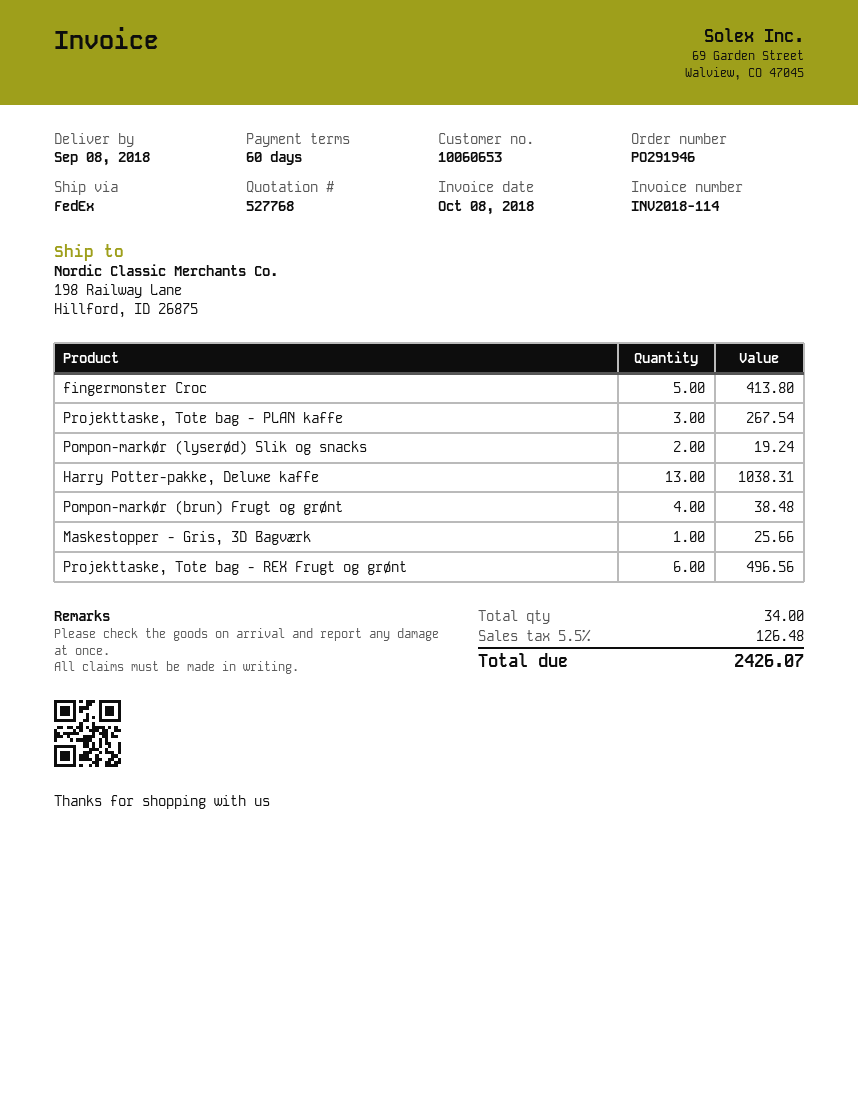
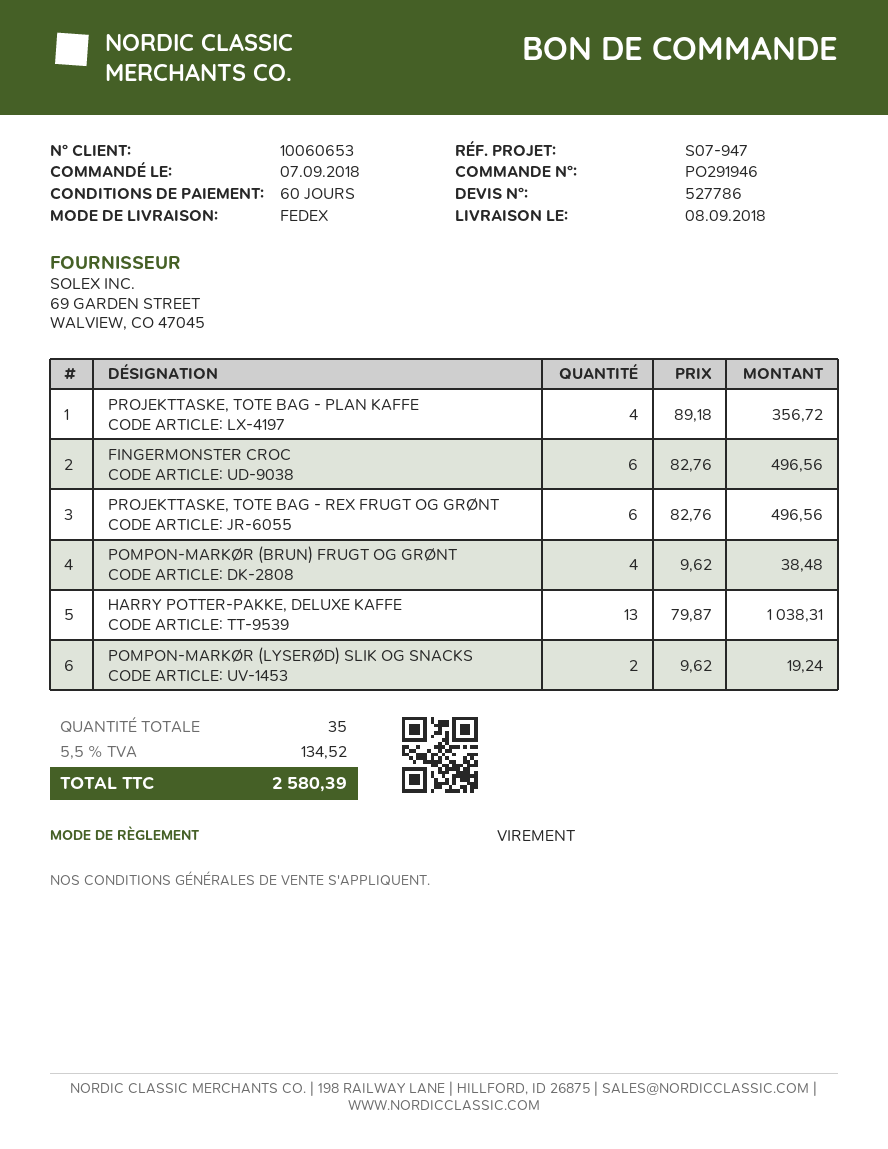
quote number: 527768 -> 527786
fingermonster Croc: 5 for 413.80 -> 6 for 496.56
Projekttaske, Tote bag - PLAN kaffe: 3 for 267.54 -> 4 for 356.72
Maskestopper - Gris, 3D Bagværk: 1 for 25.66 -> none
total quantity: 34 -> 35
tax: 5.5% = 126.48 -> 5.5% = 134.52
total: 2426.07 -> 2580.39

